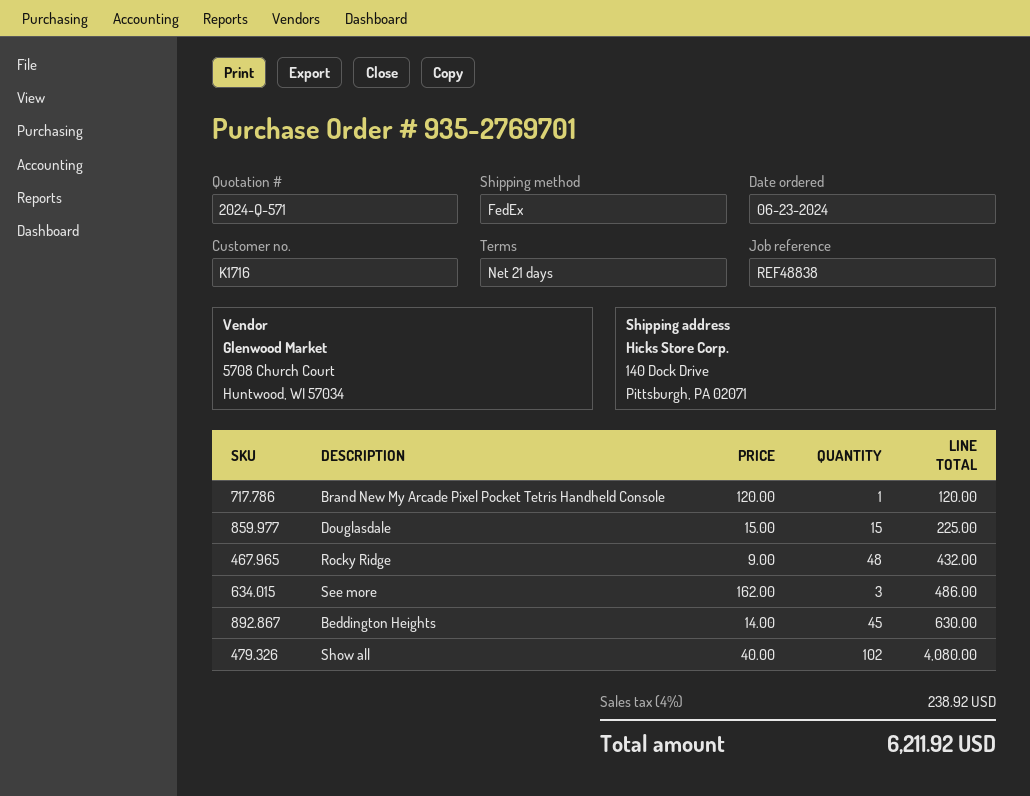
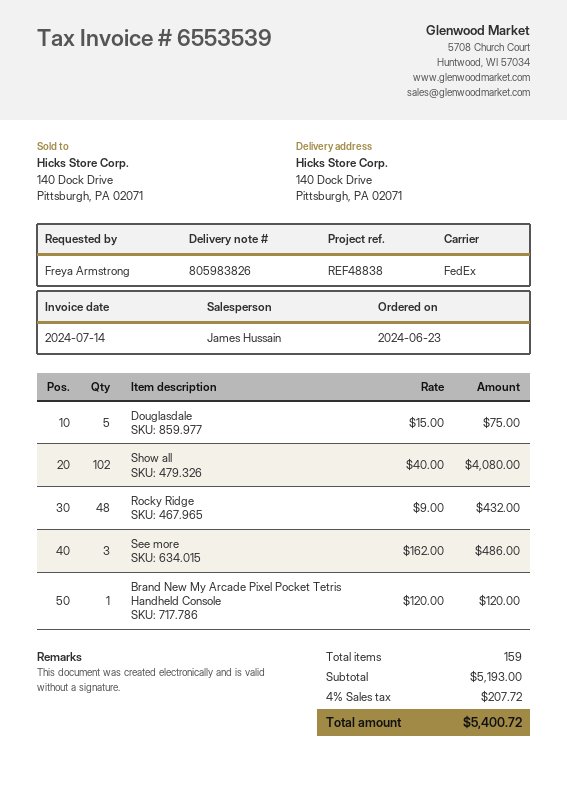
Douglasdale: 15 x 15.00 = 225.00 -> 5 x 15.00 = 75.00
Beddington Heights: 45 x 14.00 = 630.00 -> none
tax: 4% = 238.92 -> 4% = 207.72
total: 6211.92 -> 5400.72

